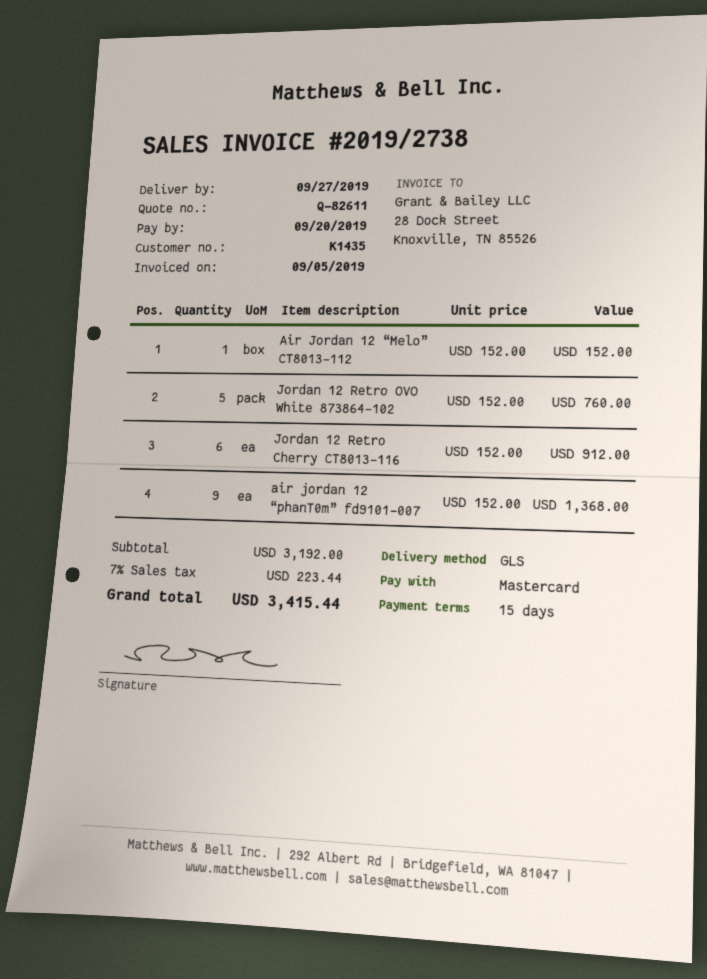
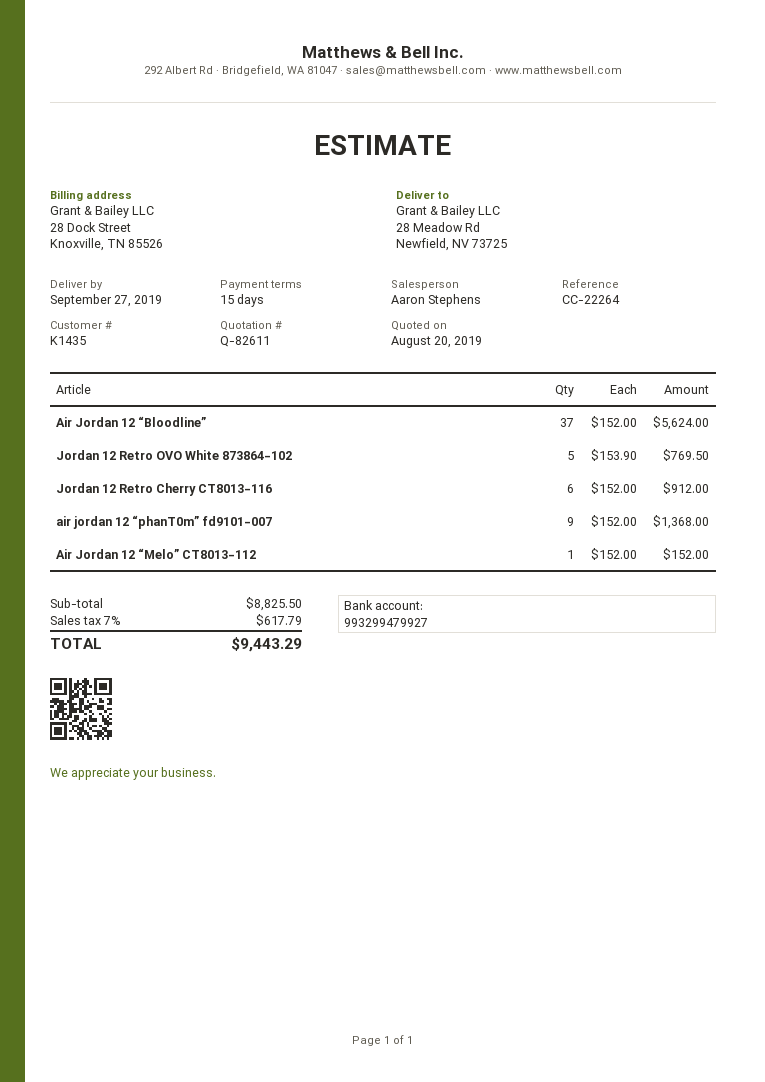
Jordan 12 Retro OVO White 873864-102: 5 x 152.00 = 760.00 -> 5 x 153.90 = 769.50
Air Jordan 12 “Bloodline”: none -> 37 x 152.00 = 5624.00
subtotal: 3192.00 -> 8825.50
tax: 7% = 223.44 -> 7% = 617.79
total: 3415.44 -> 9443.29

